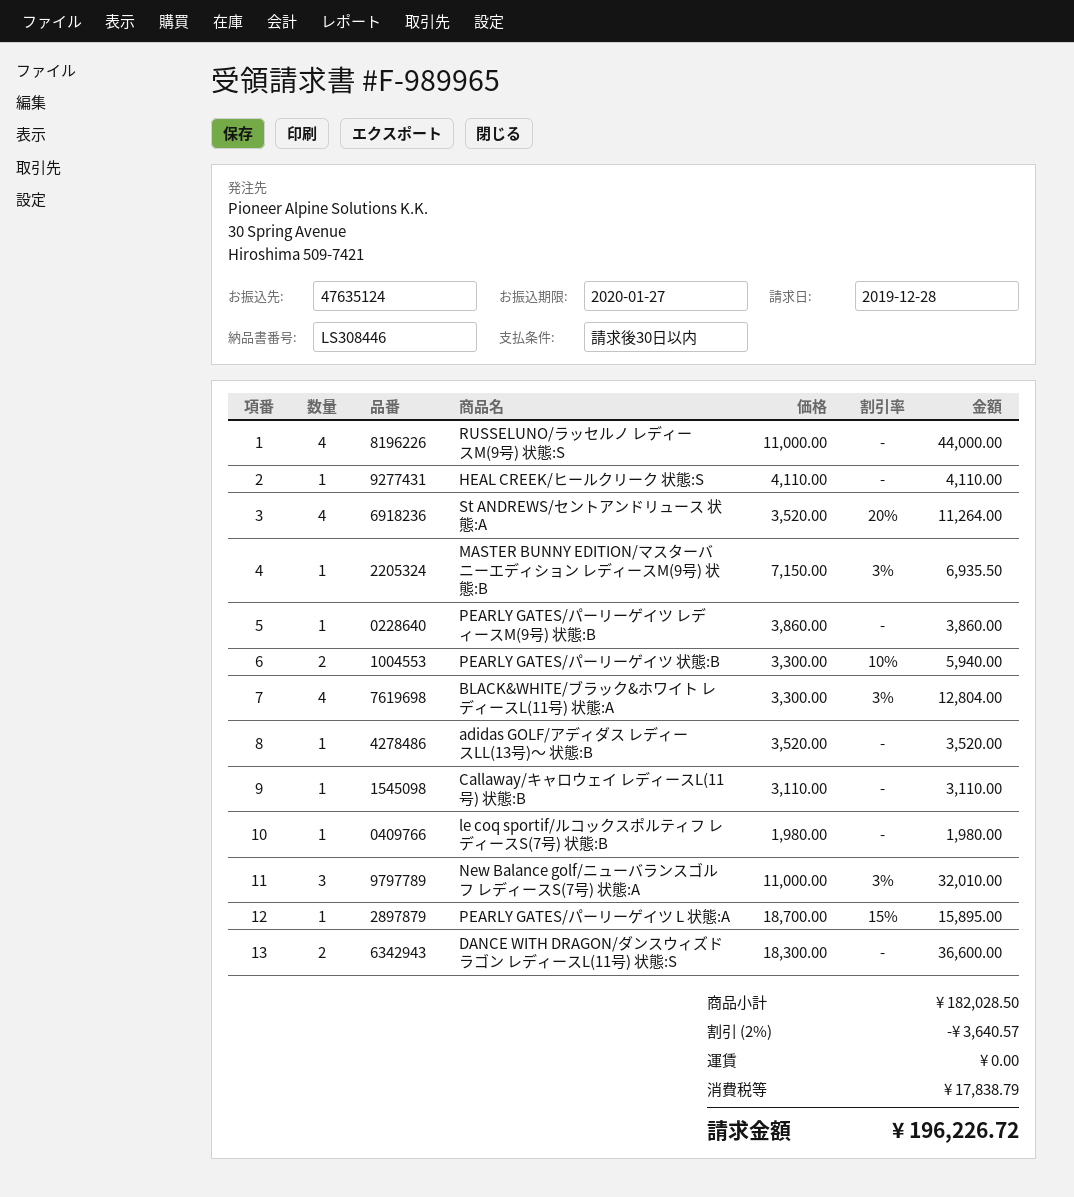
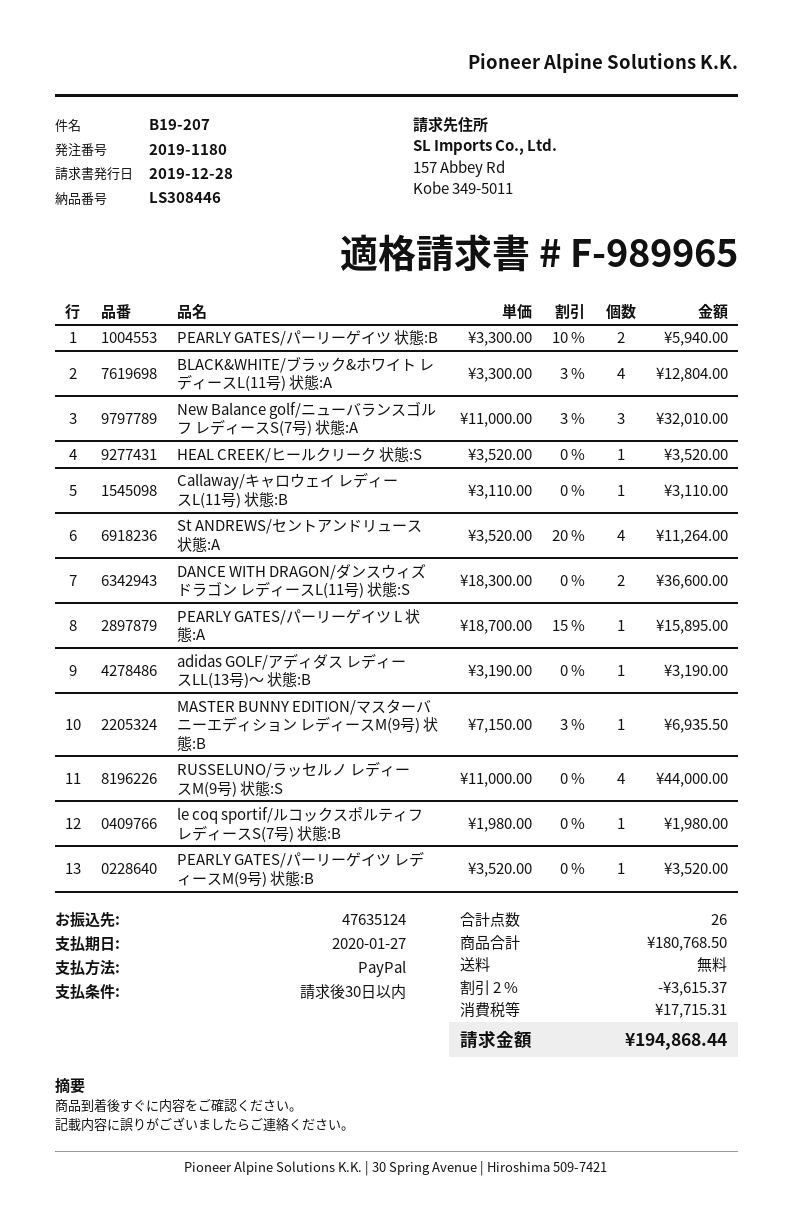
HEAL CREEK/ヒールクリーク 状態:S: 1 x 4110.00 = 4110.00 -> 1 x 3520.00 = 3520.00
PEARLY GATES/パーリーゲイツ レディースM(9号) 状態:B: 1 x 3860.00 = 3860.00 -> 1 x 3520.00 = 3520.00
adidas GOLF/アディダス レディースLL(13号)〜 状態:B: 1 x 3520.00 = 3520.00 -> 1 x 3190.00 = 3190.00
subtotal: 182028.50 -> 180768.50
discount: 2% = 3640.57 -> 2% = 3615.37
tax: 17838.79 -> 17715.31
total: 196226.72 -> 194868.44

